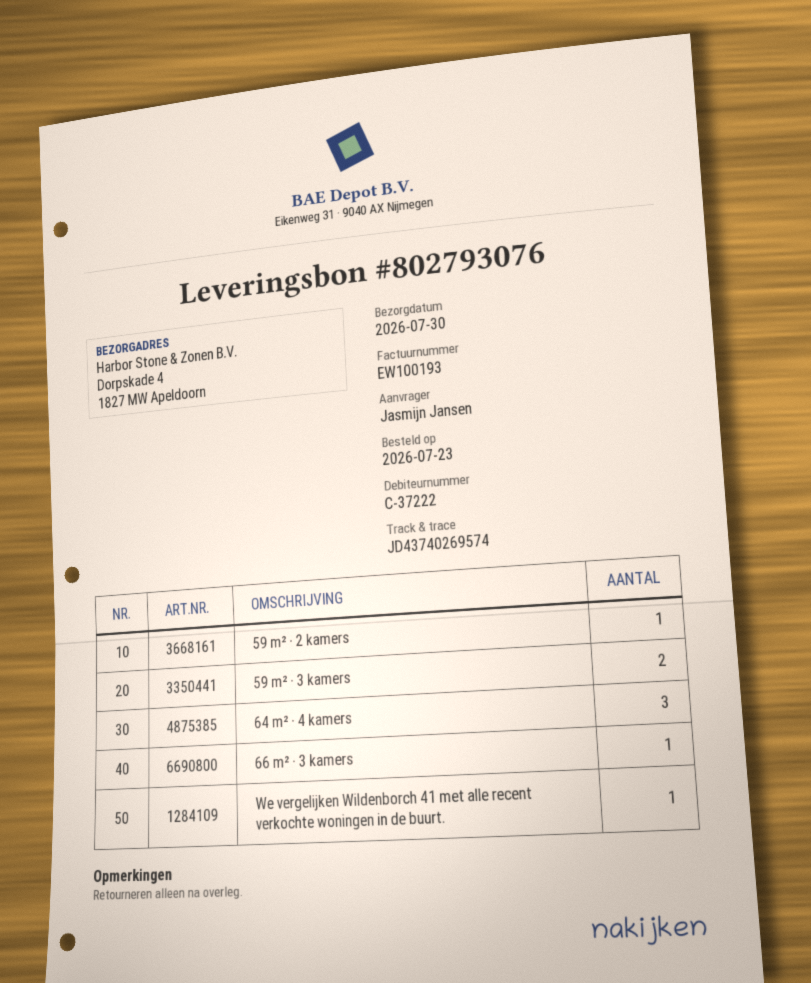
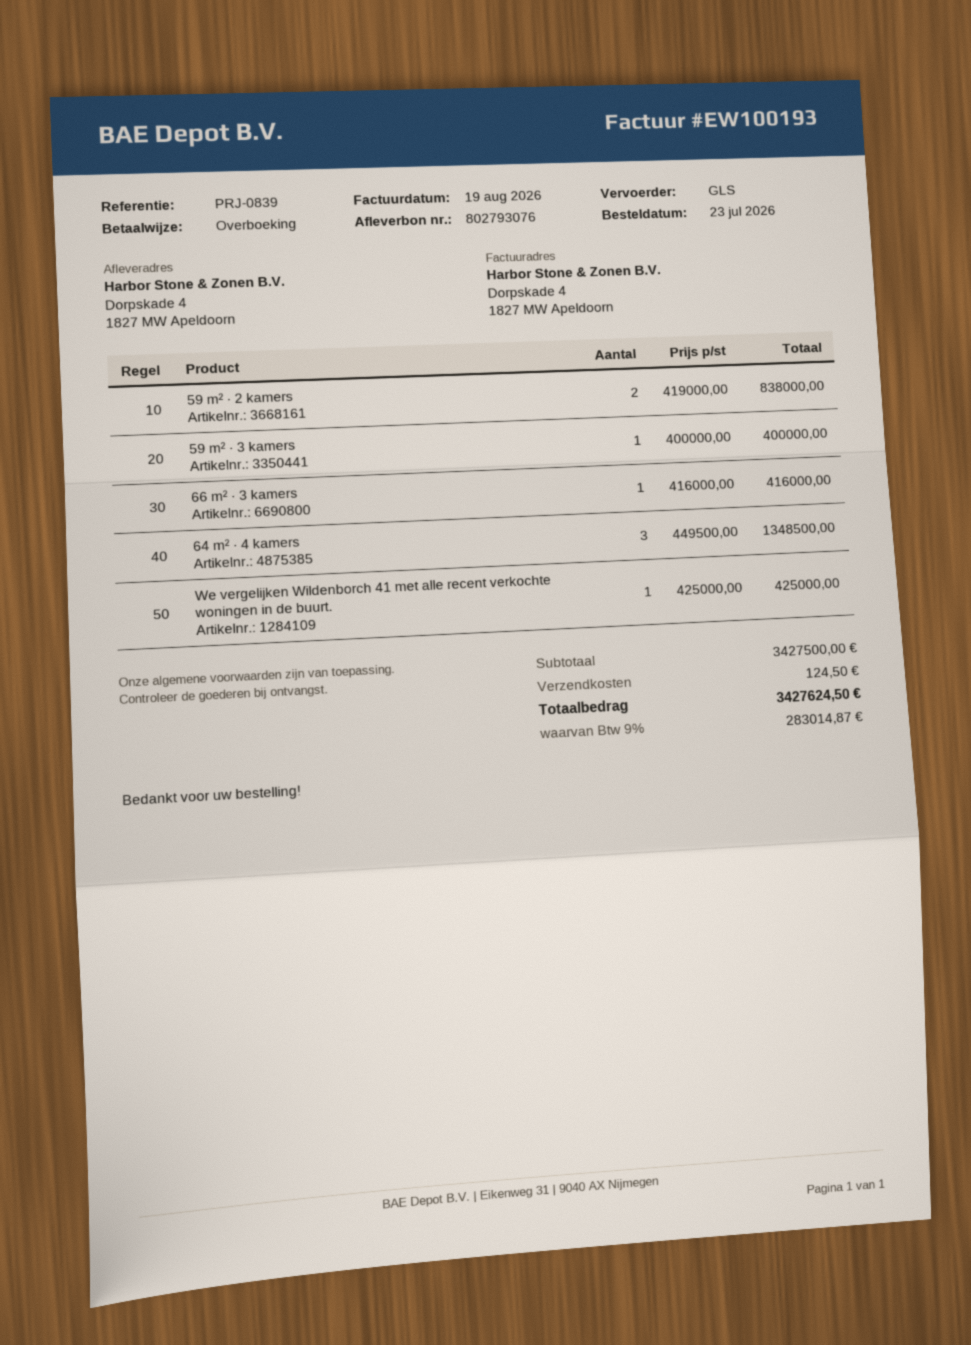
59 m² · 2 kamers: 1 -> 2
59 m² · 3 kamers: 2 -> 1

